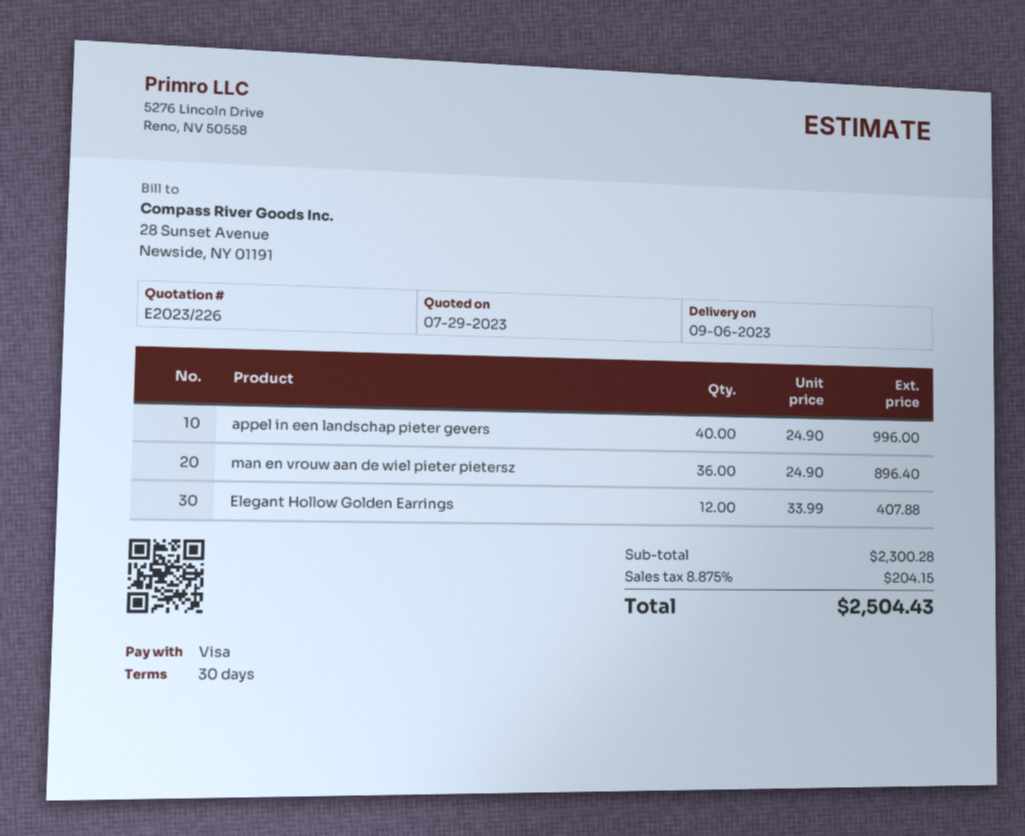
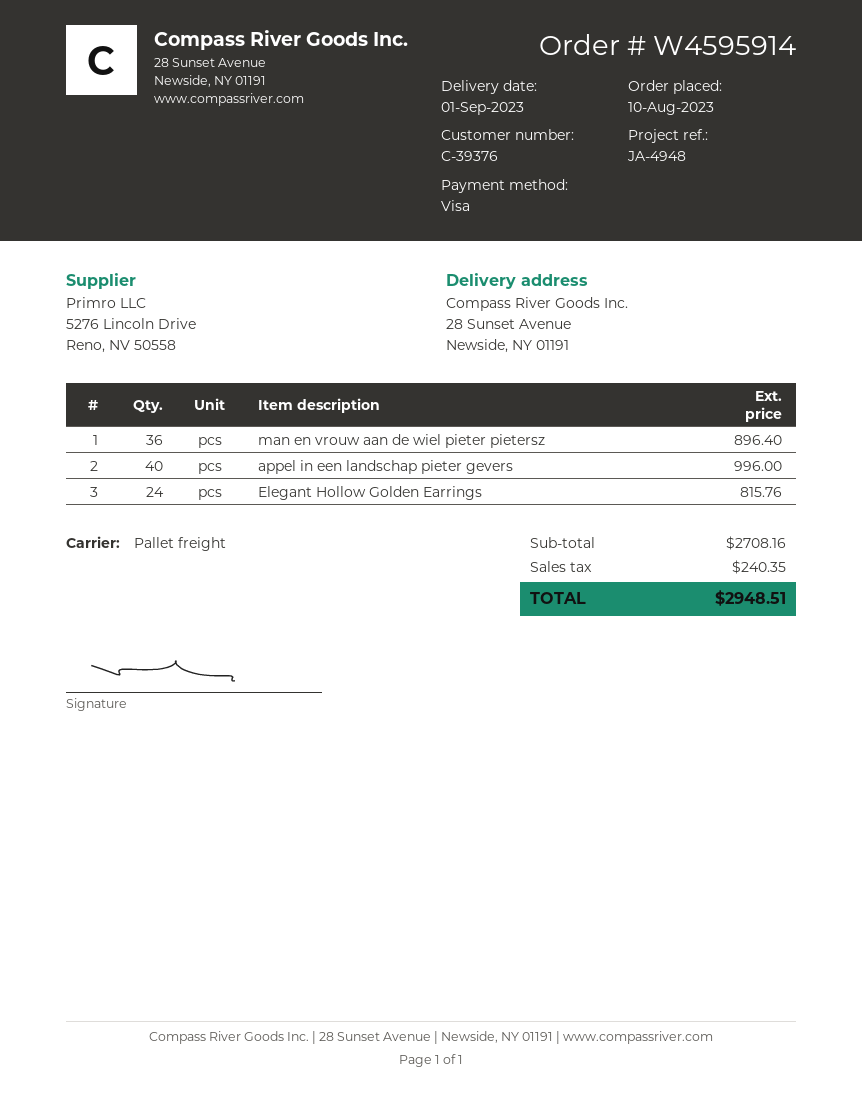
delivery date: 2023-09-06 -> 2023-09-01
Elegant Hollow Golden Earrings: 12 for 407.88 -> 24 for 815.76
subtotal: 2300.28 -> 2708.16
tax: 204.15 -> 240.35
total: 2504.43 -> 2948.51

